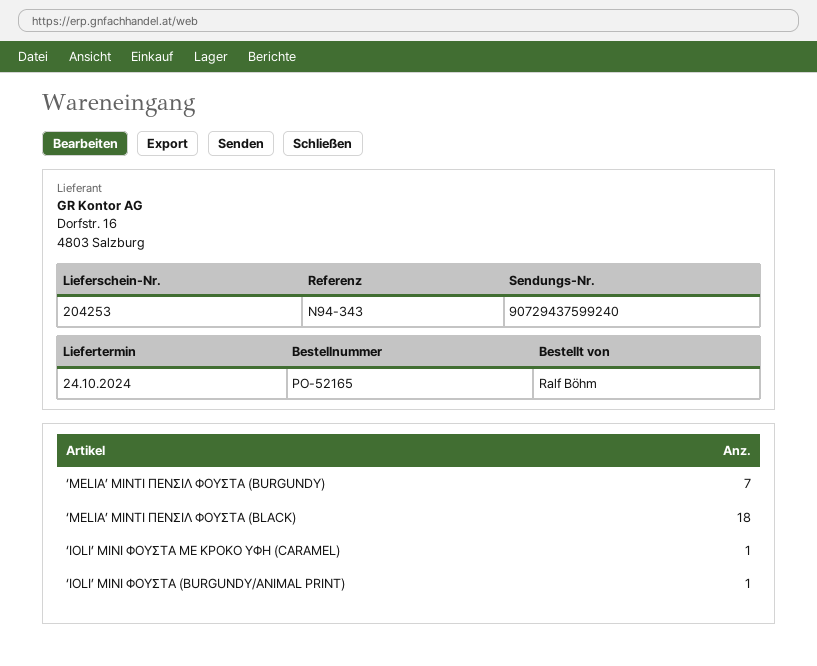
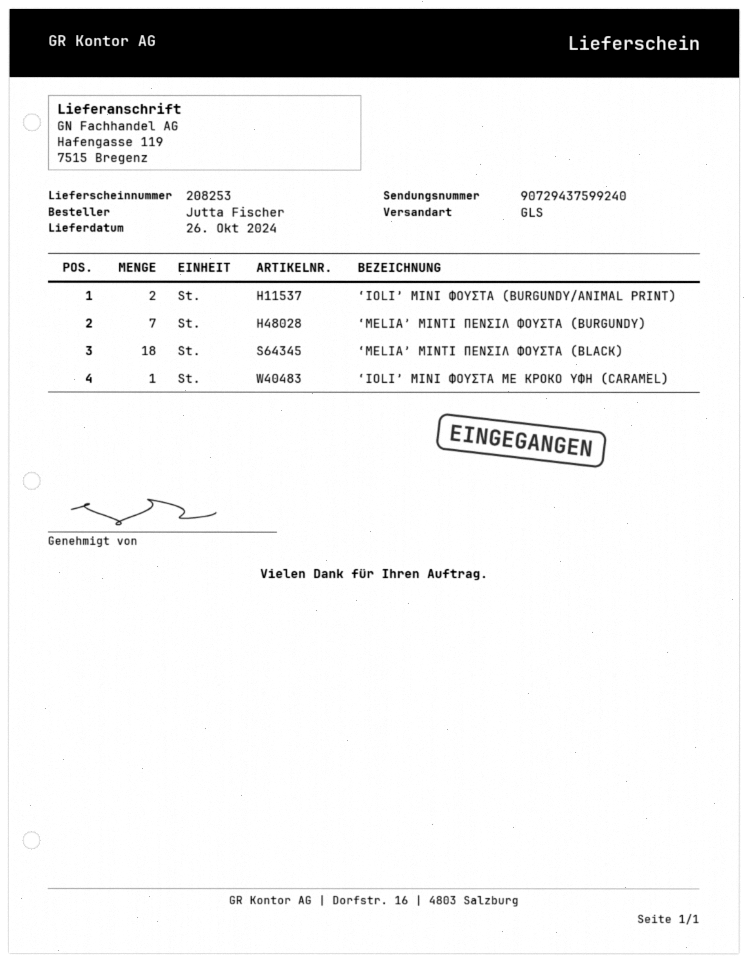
delivery note number: 204253 -> 208253
delivery date: 2024-10-24 -> 2024-10-26
ordered by: Ralf Böhm -> Jutta Fischer
‘IOLI’ ΜΙΝΙ ΦΟΥΣΤΑ (BURGUNDY/ANIMAL PRINT): 1 -> 2

